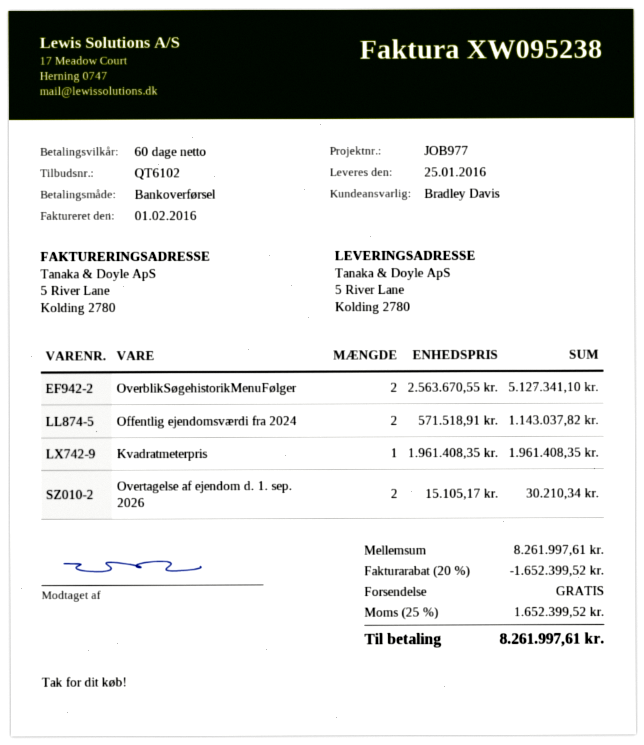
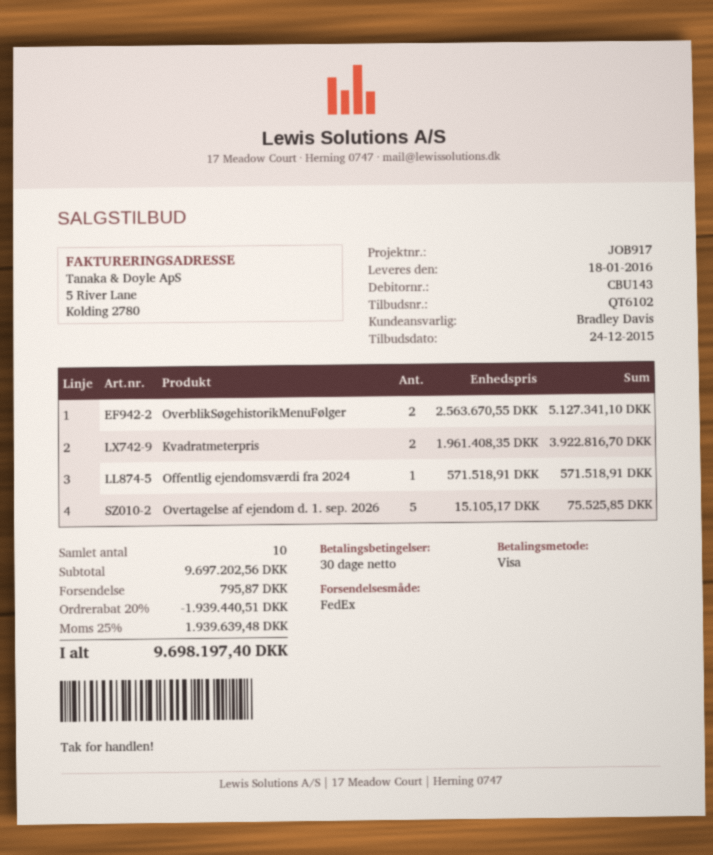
delivery date: 2016-01-25 -> 2016-01-18
payment terms: 60 days -> 30 days
reference: JOB977 -> JOB917
payment method: bank transfer -> Visa
Offentlig ejendomsværdi fra 2024: 2 x 571518.91 = 1143037.82 -> 1 x 571518.91 = 571518.91
Kvadratmeterpris: 1 x 1961408.35 = 1961408.35 -> 2 x 1961408.35 = 3922816.70
Overtagelse af ejendom d. 1. sep. 2026: 2 x 15105.17 = 30210.34 -> 5 x 15105.17 = 75525.85
subtotal: 8261997.61 -> 9697202.56
discount: 20% = 1652399.52 -> 20% = 1939440.51
shipping: 0.00 -> 795.87
tax: 25% = 1652399.52 -> 25% = 1939639.48
total: 8261997.61 -> 9698197.40

